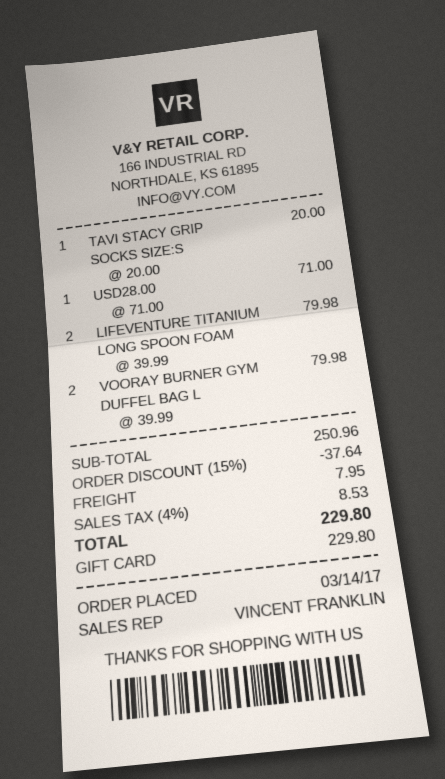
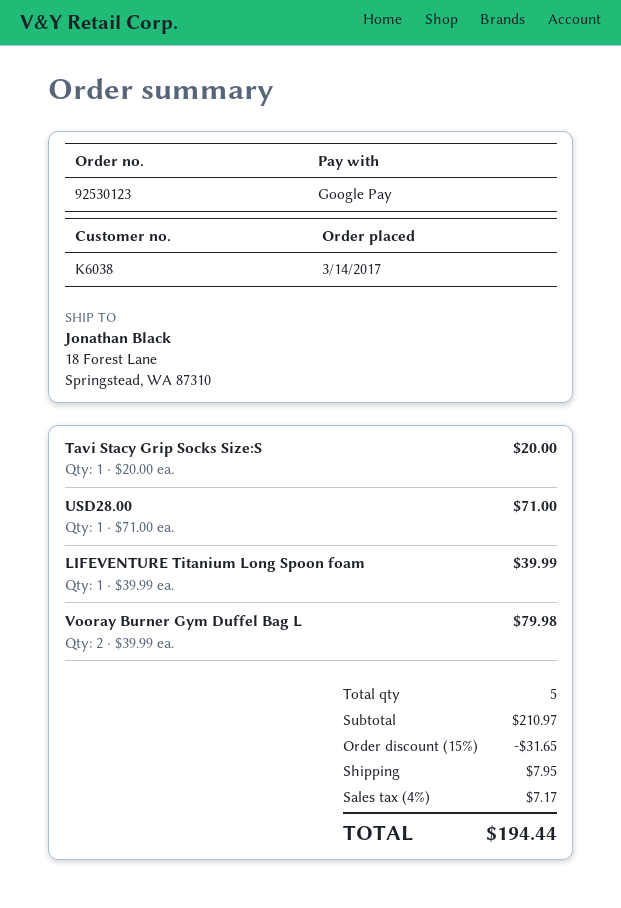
payment method: gift card -> Google Pay
LIFEVENTURE TITANIUM LONG SPOON FOAM: 2 x 39.99 = 79.98 -> 1 x 39.99 = 39.99
subtotal: 250.96 -> 210.97
discount: 15% = 37.64 -> 15% = 31.65
tax: 4% = 8.53 -> 4% = 7.17
total: 229.80 -> 194.44

